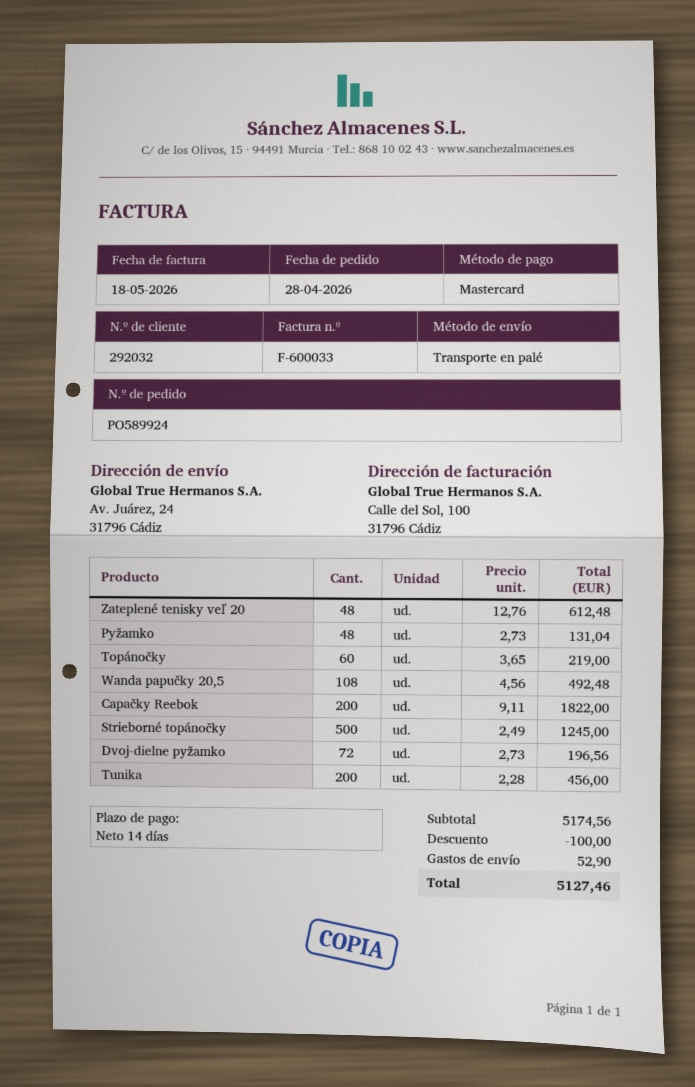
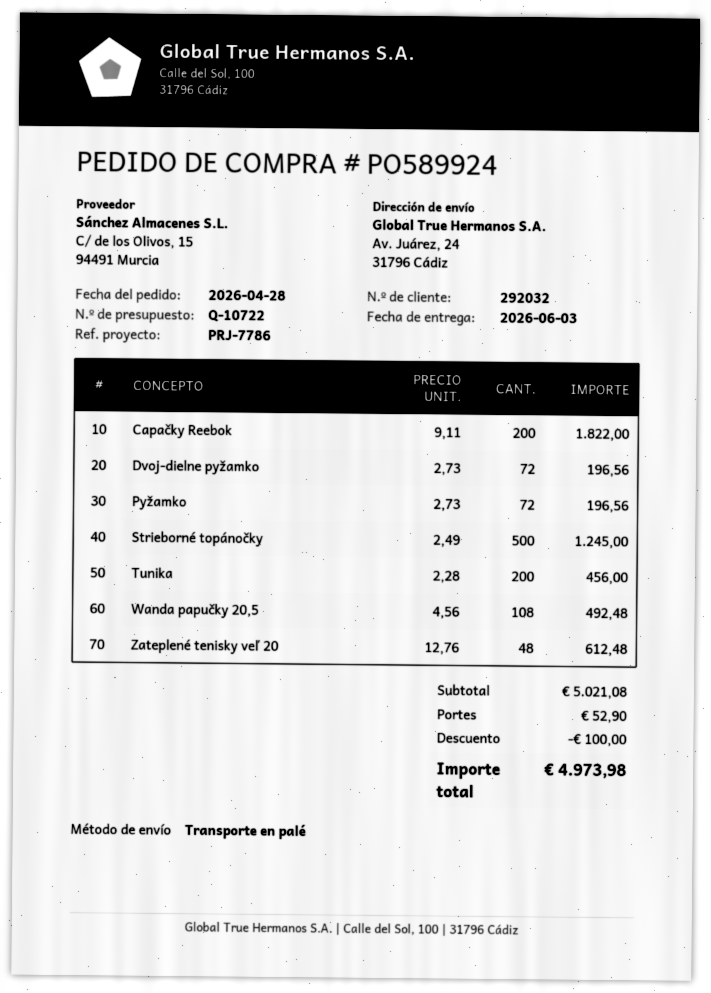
Pyžamko: 48 x 2.73 = 131.04 -> 72 x 2.73 = 196.56
Topánočky: 60 x 3.65 = 219.00 -> none
subtotal: 5174.56 -> 5021.08
total: 5127.46 -> 4973.98

